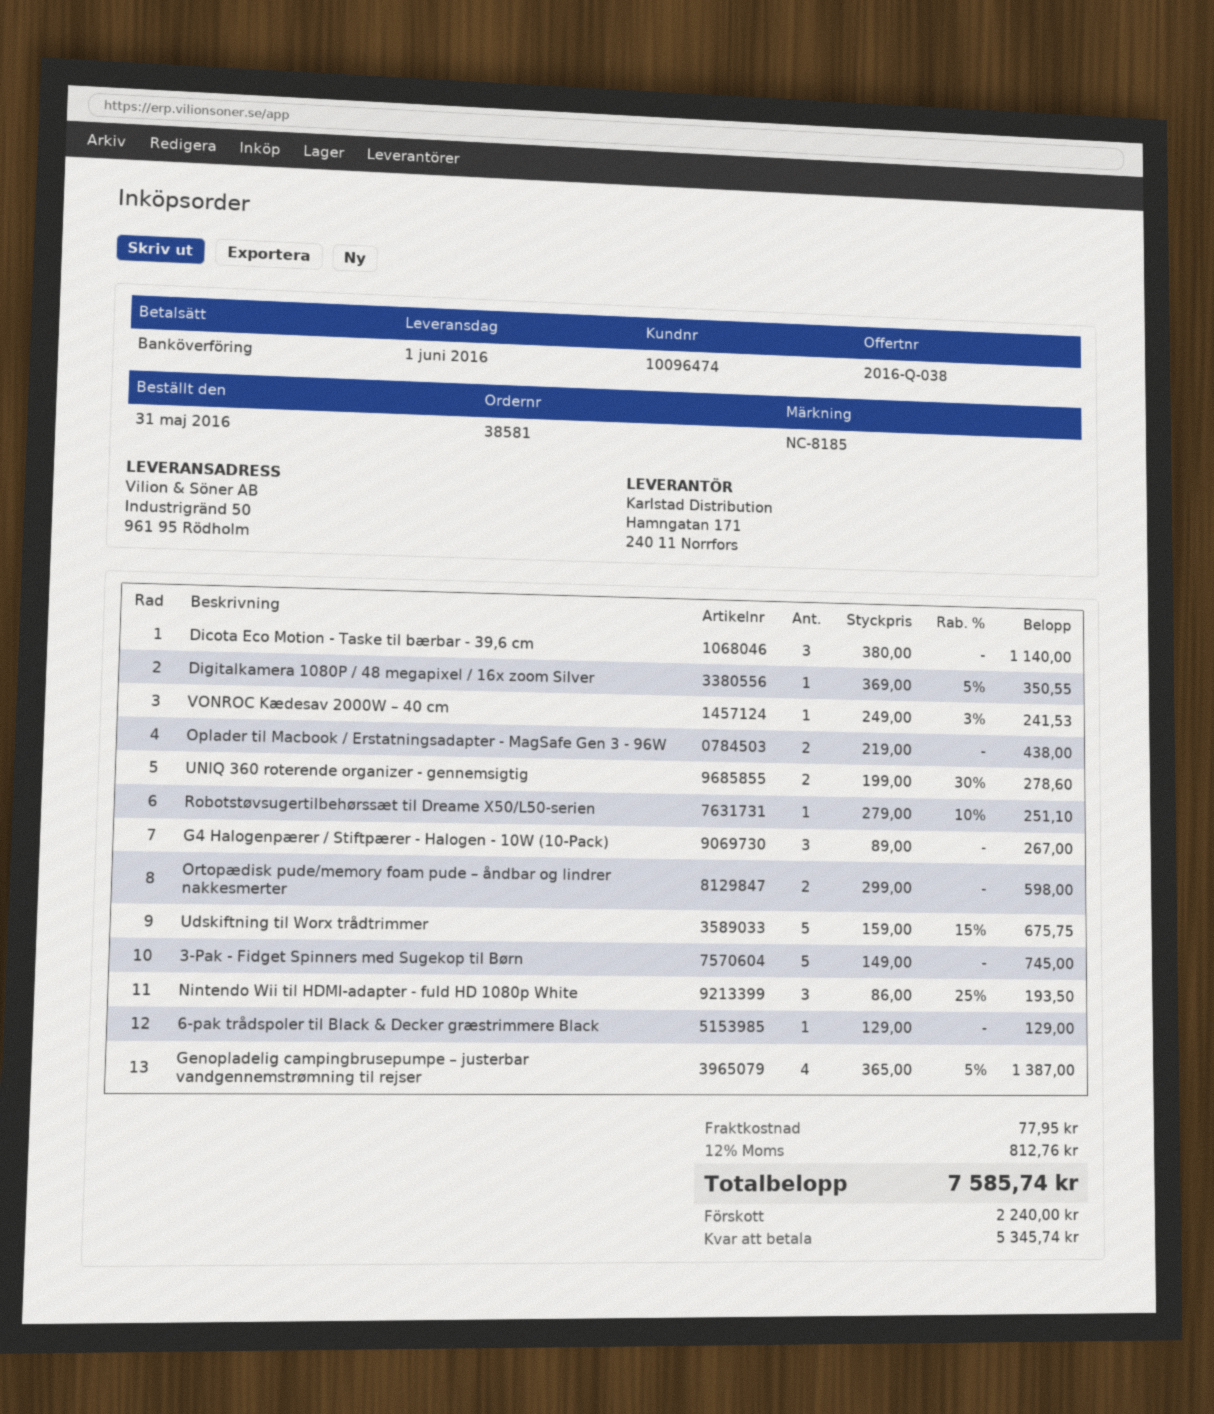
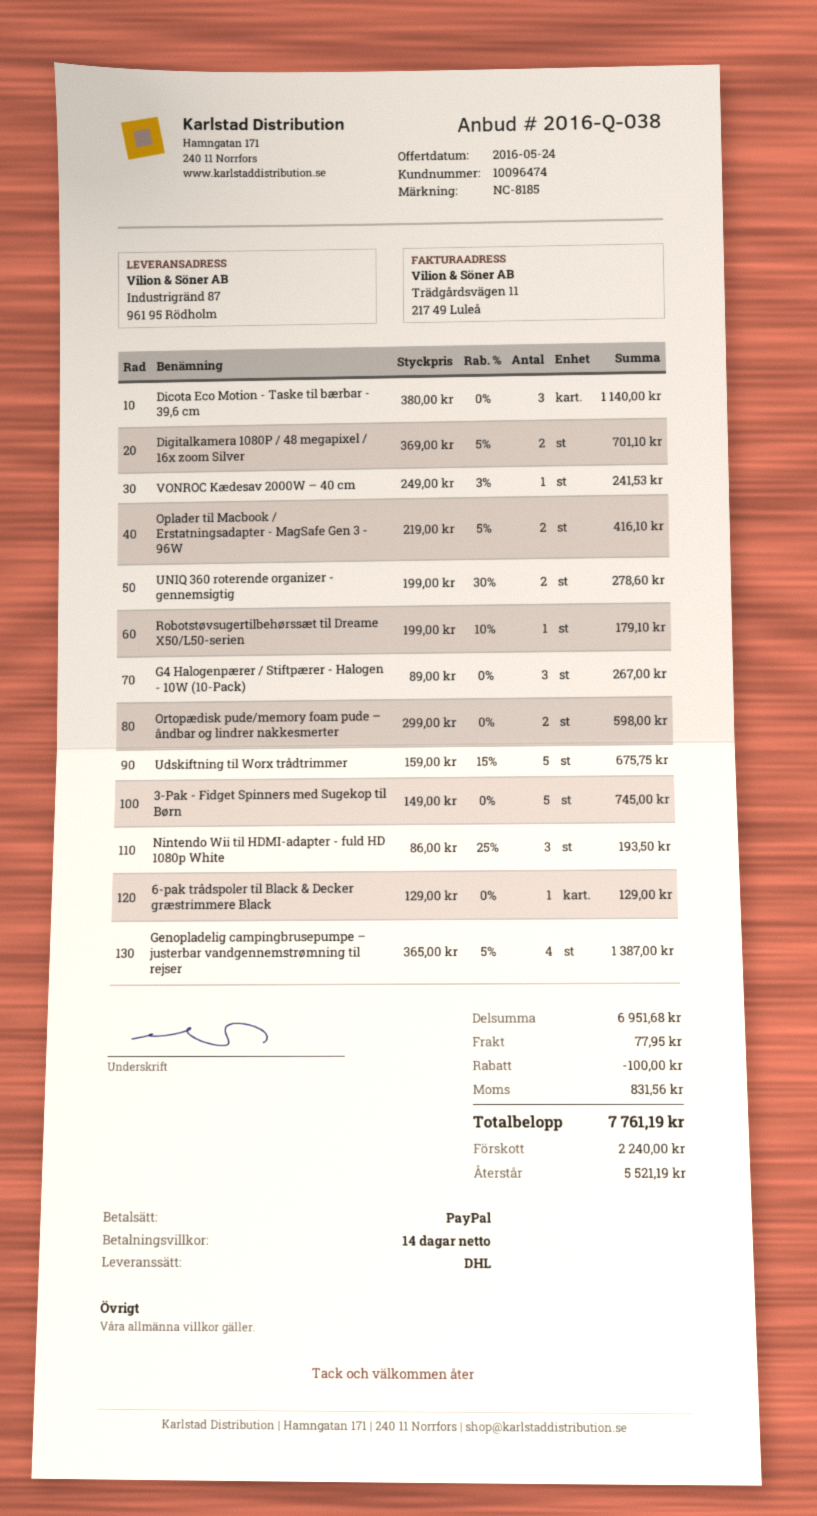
payment method: bank transfer -> PayPal
ship to: Industrigränd 50, 961 95 Rödholm -> Industrigränd 87, 961 95 Rödholm
Digitalkamera 1080P / 48 megapixel / 16x zoom Silver: 1 x 369.00 - 5% = 350.55 -> 2 x 369.00 - 5% = 701.10
Oplader til Macbook / Erstatningsadapter - MagSafe Gen 3 - 96W: 2 x 219.00 = 438.00 -> 2 x 219.00 - 5% = 416.10
Robotstøvsugertilbehørssæt til Dreame X50/L50-serien: 1 x 279.00 - 10% = 251.10 -> 1 x 199.00 - 10% = 179.10
discount: none -> 100.00
tax: 812.76 -> 831.56
total: 7585.74 -> 7761.19
balance: 5345.74 -> 5521.19

